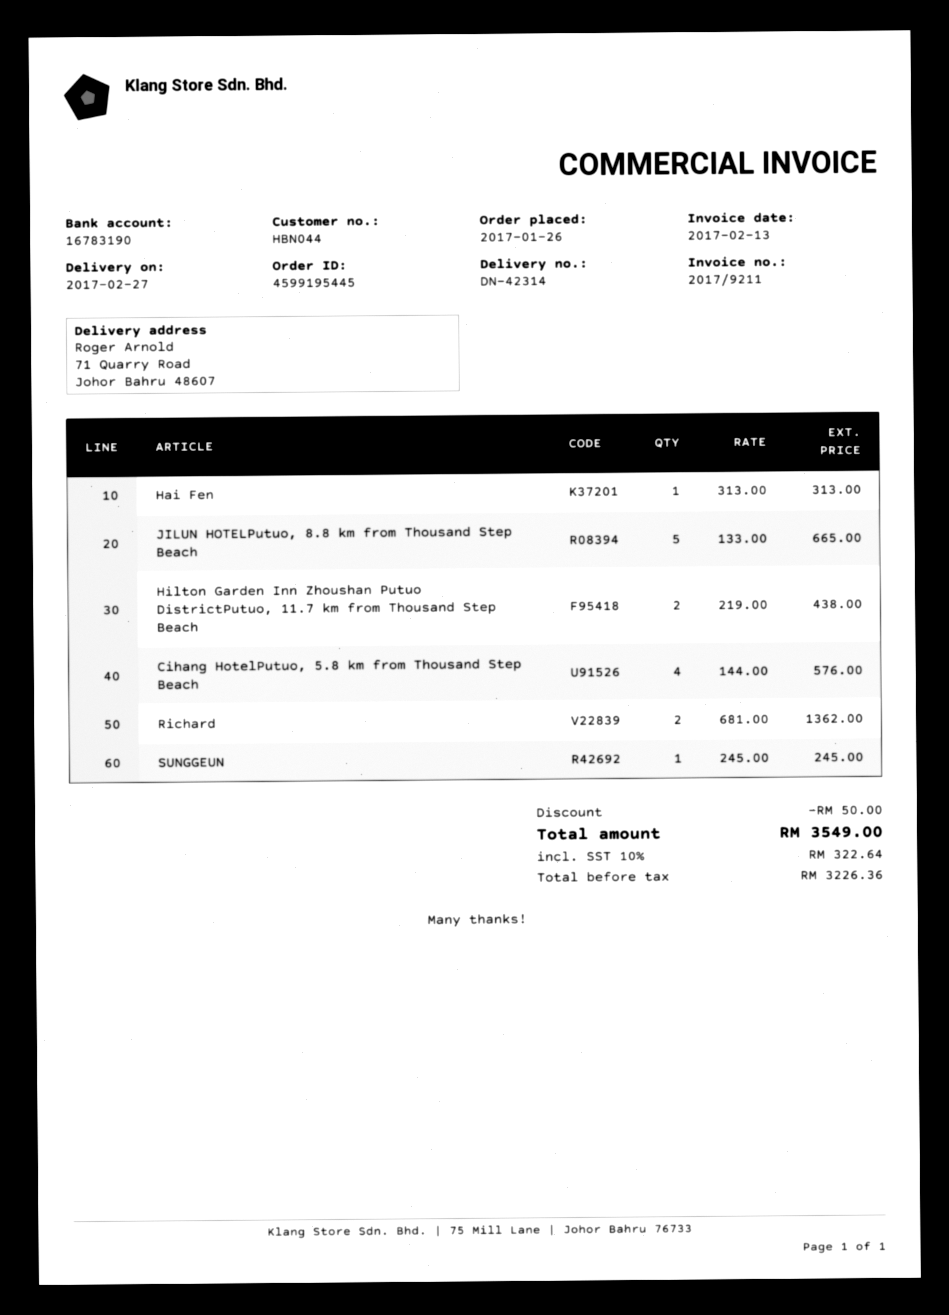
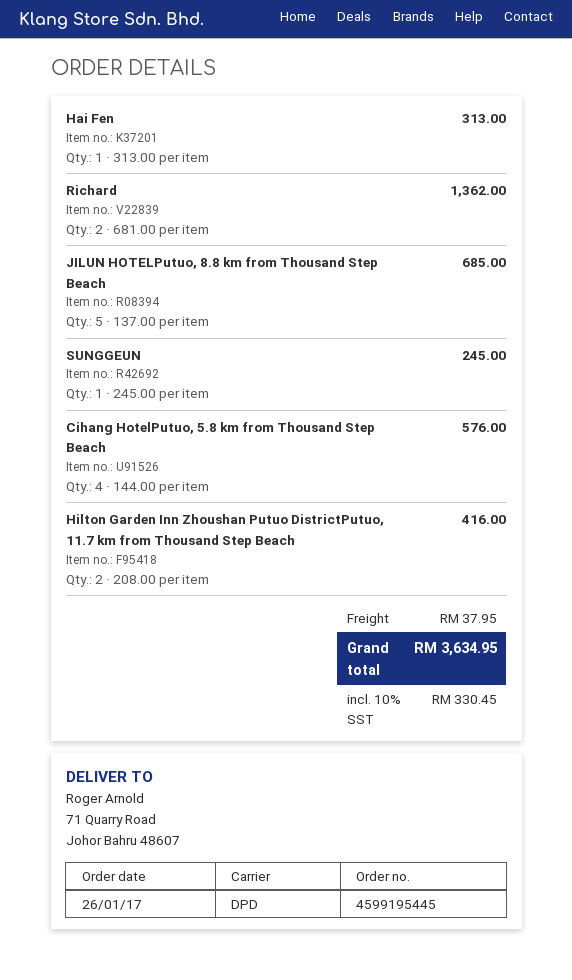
JILUN HOTELPutuo, 8.8 km from Thousand Step Beach: 5 x 133.00 = 665.00 -> 5 x 137.00 = 685.00
Hilton Garden Inn Zhoushan Putuo DistrictPutuo, 11.7 km from Thousand Step Beach: 2 x 219.00 = 438.00 -> 2 x 208.00 = 416.00
discount: 50.00 -> none
shipping: none -> 37.95
tax: 10% = 322.64 -> 10% = 330.45
total: 3549.00 -> 3634.95

